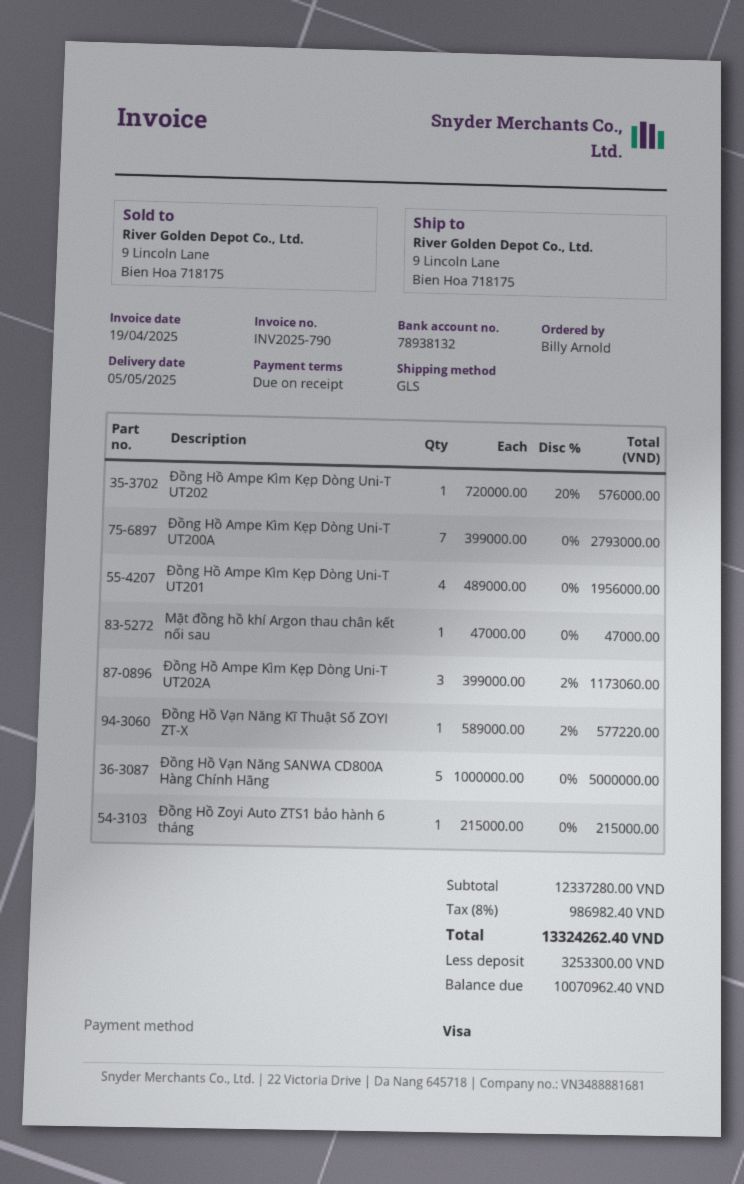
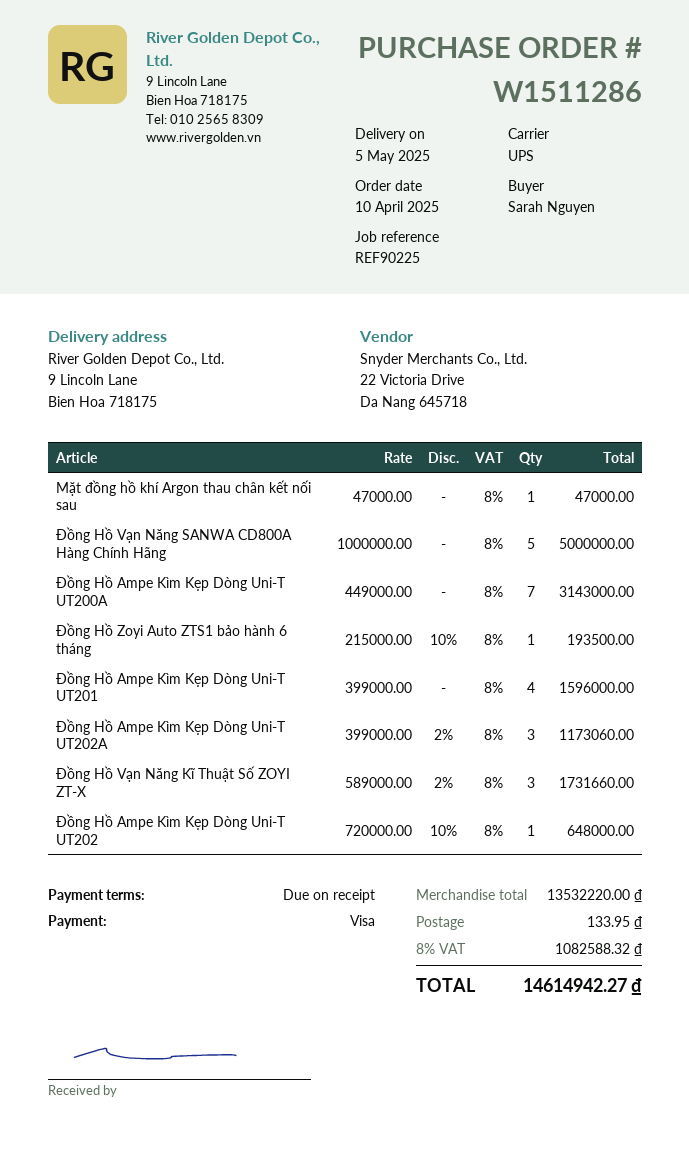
ordered by: Billy Arnold -> Sarah Nguyen
shipping method: GLS -> UPS
Đồng Hồ Ampe Kìm Kẹp Dòng Uni-T UT202: 1 x 720000.00 - 20% = 576000.00 -> 1 x 720000.00 - 10% = 648000.00
Đồng Hồ Ampe Kìm Kẹp Dòng Uni-T UT200A: 7 x 399000.00 = 2793000.00 -> 7 x 449000.00 = 3143000.00
Đồng Hồ Ampe Kìm Kẹp Dòng Uni-T UT201: 4 x 489000.00 = 1956000.00 -> 4 x 399000.00 = 1596000.00
Đồng Hồ Vạn Năng Kĩ Thuật Số ZOYI ZT-X: 1 x 589000.00 - 2% = 577220.00 -> 3 x 589000.00 - 2% = 1731660.00
Đồng Hồ Zoyi Auto ZTS1 bảo hành 6 tháng: 1 x 215000.00 = 215000.00 -> 1 x 215000.00 - 10% = 193500.00
subtotal: 12337280.00 -> 13532220.00
shipping: none -> 133.95
tax: 8% = 986982.40 -> 8% = 1082588.32
total: 13324262.40 -> 14614942.27

